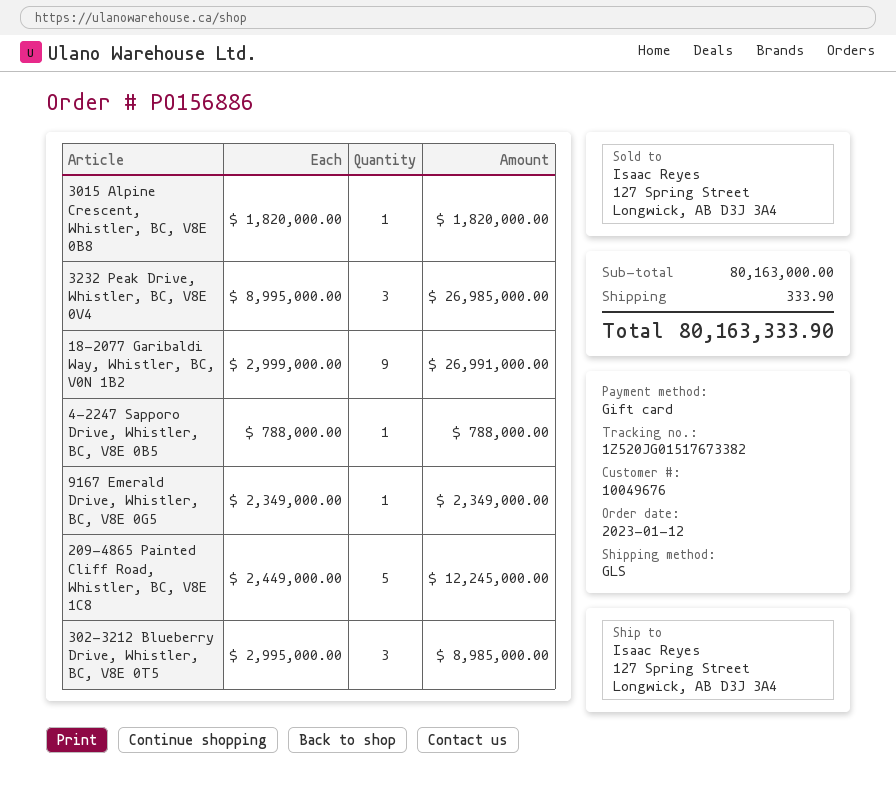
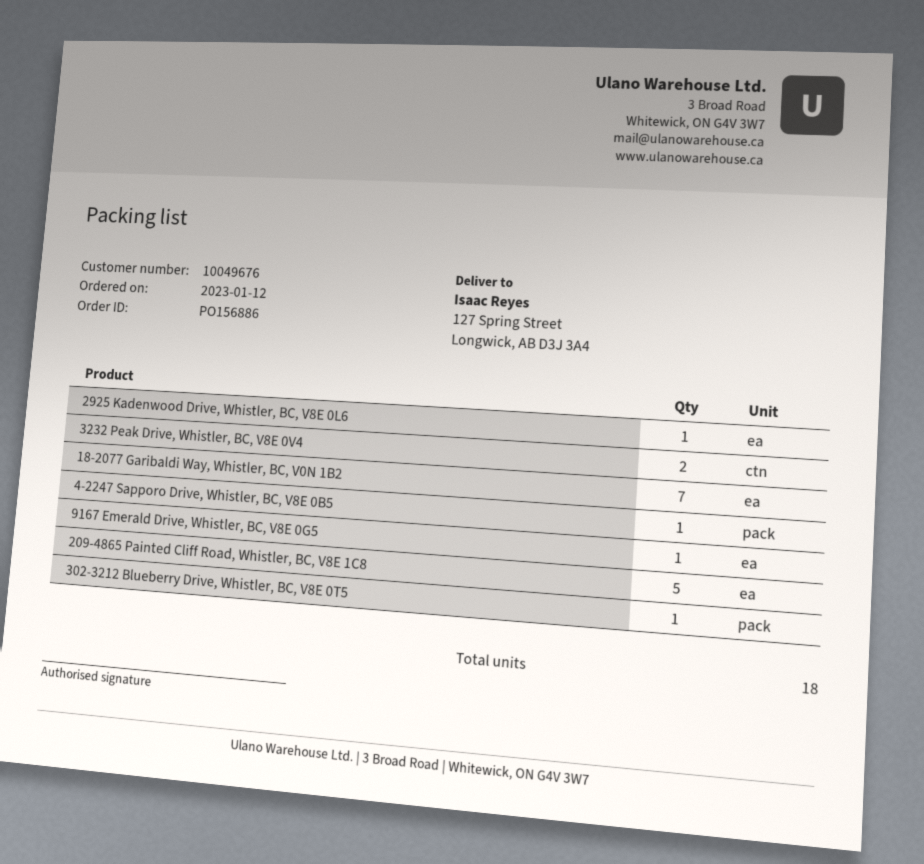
3015 Alpine Crescent, Whistler, BC, V8E 0B8: 1 -> none
3232 Peak Drive, Whistler, BC, V8E 0V4: 3 -> 2
18-2077 Garibaldi Way, Whistler, BC, V0N 1B2: 9 -> 7
302-3212 Blueberry Drive, Whistler, BC, V8E 0T5: 3 -> 1
2925 Kadenwood Drive, Whistler, BC, V8E 0L6: none -> 1

